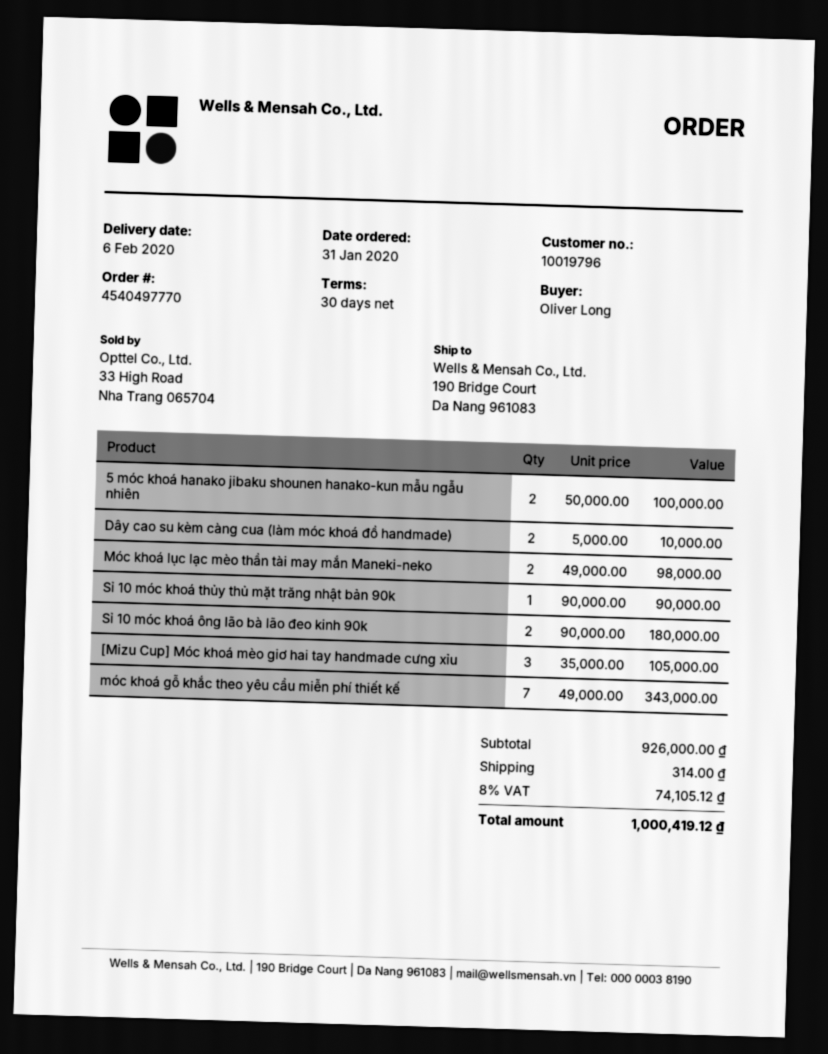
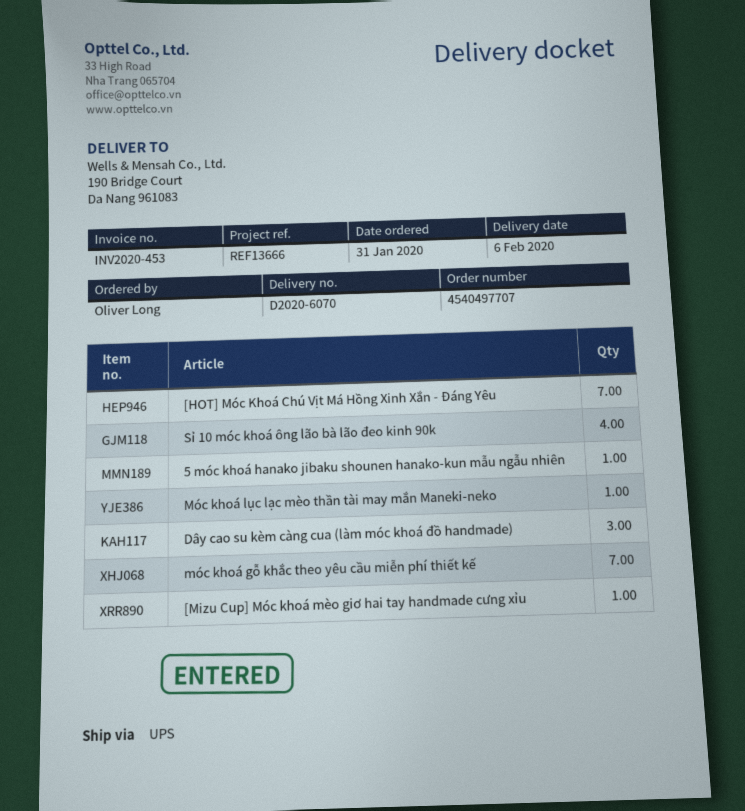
order number: 4540497770 -> 4540497707
5 móc khoá hanako jibaku shounen hanako-kun mẫu ngẫu nhiên: 2 -> 1
Dây cao su kèm càng cua (làm móc khoá đồ handmade): 2 -> 3
Móc khoá lục lạc mèo thần tài may mắn Maneki-neko: 2 -> 1
Sỉ 10 móc khoá thủy thủ mặt trăng nhật bản 90k: 1 -> none
Sỉ 10 móc khoá ông lão bà lão đeo kinh 90k: 2 -> 4
[Mizu Cup] Móc khoá mèo giơ hai tay handmade cưng xỉu: 3 -> 1
[HOT] Móc Khoá Chú Vịt Má Hồng Xinh Xắn - Đáng Yêu: none -> 7

